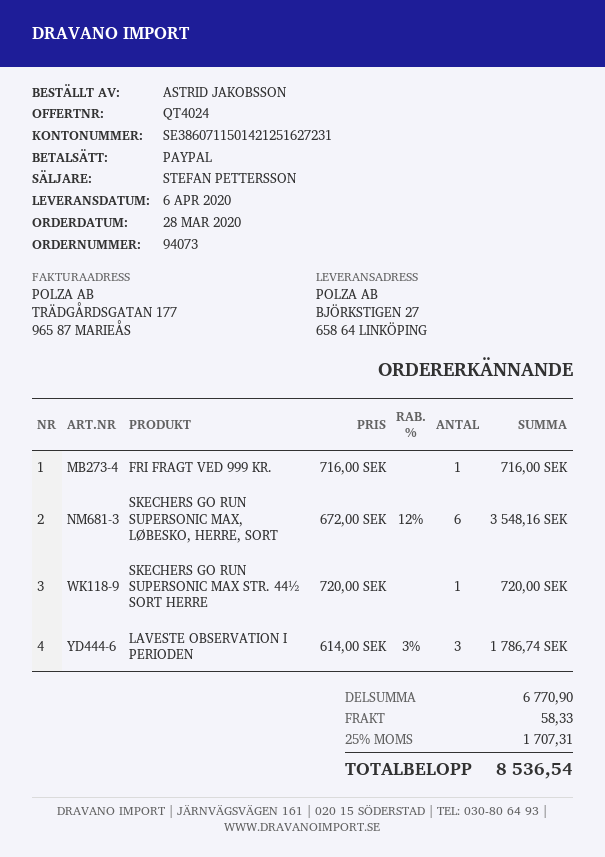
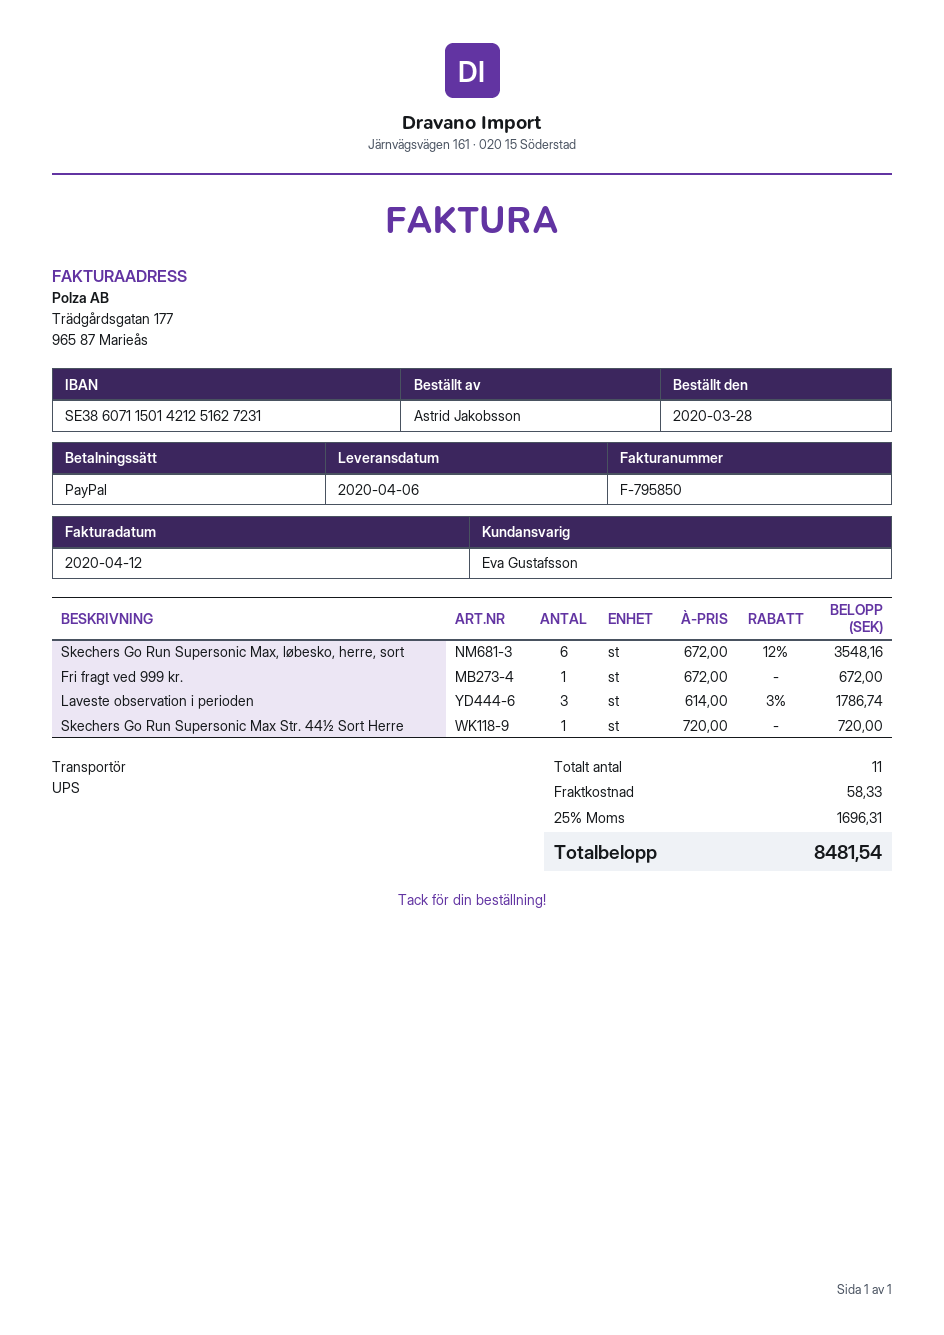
sales rep: STEFAN PETTERSSON -> Eva Gustafsson
FRI FRAGT VED 999 KR.: 1 x 716.00 = 716.00 -> 1 x 672.00 = 672.00
tax: 25% = 1707.31 -> 25% = 1696.31
total: 8536.54 -> 8481.54

